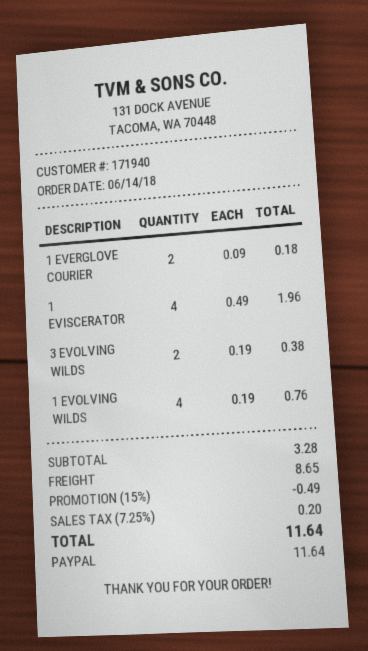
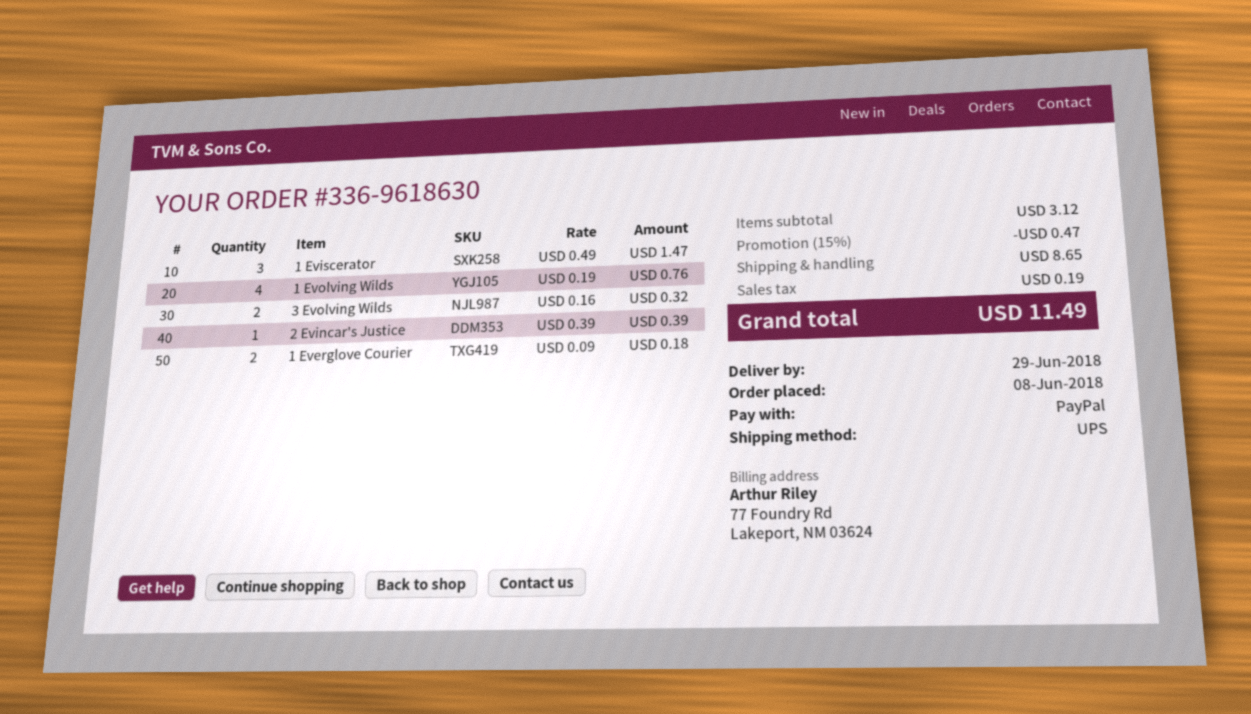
order date: 2018-06-14 -> 2018-06-08
1 EVISCERATOR: 4 x 0.49 = 1.96 -> 3 x 0.49 = 1.47
3 EVOLVING WILDS: 2 x 0.19 = 0.38 -> 2 x 0.16 = 0.32
2 Evincar's Justice: none -> 1 x 0.39 = 0.39
subtotal: 3.28 -> 3.12
discount: 15% = 0.49 -> 15% = 0.47
tax: 0.20 -> 0.19
total: 11.64 -> 11.49

